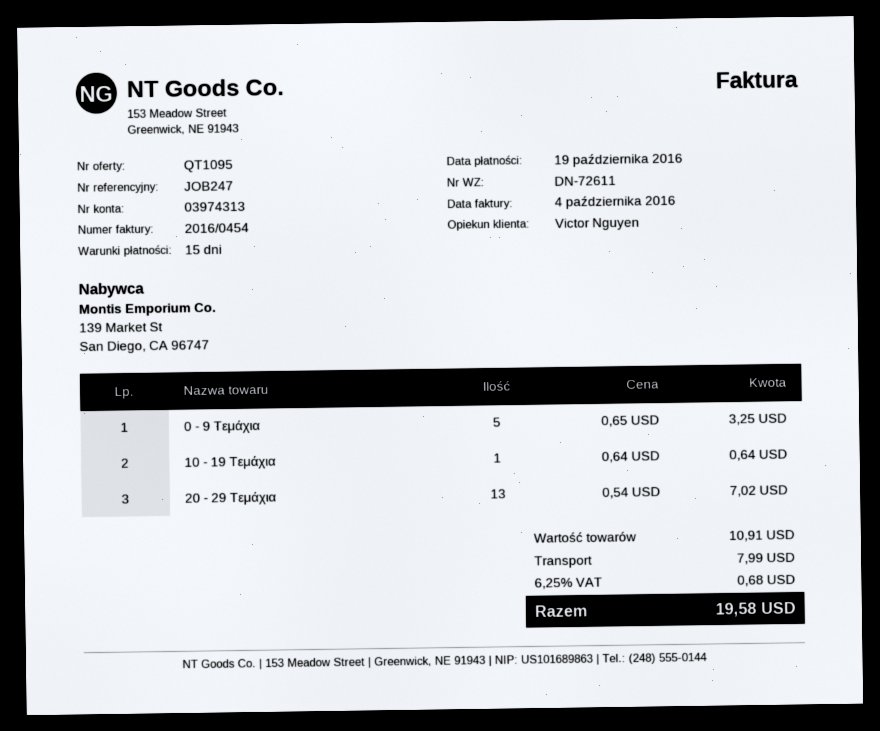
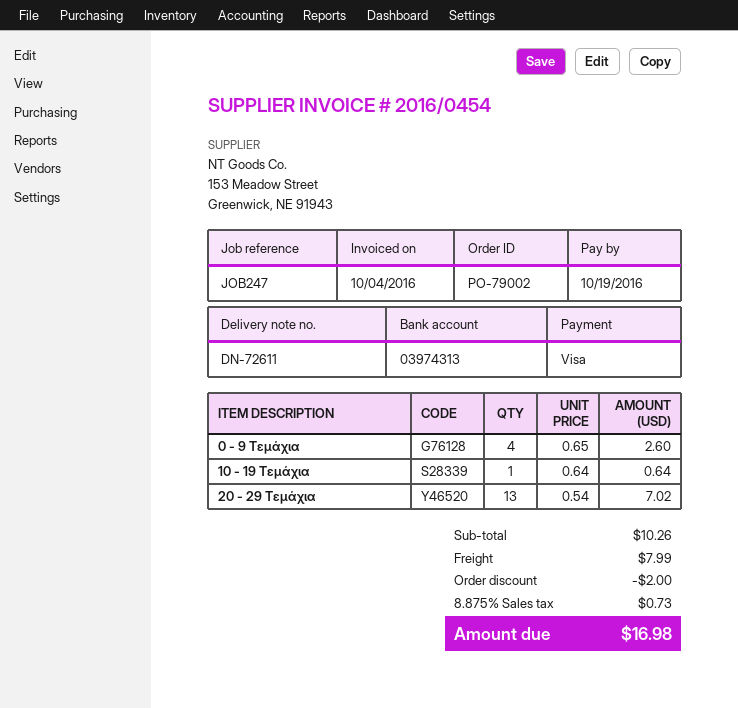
0 - 9 Τεμάχια: 5 x 0.65 = 3.25 -> 4 x 0.65 = 2.60
subtotal: 10.91 -> 10.26
discount: none -> 2.00
tax: 6.25% = 0.68 -> 8.875% = 0.73
total: 19.58 -> 16.98

